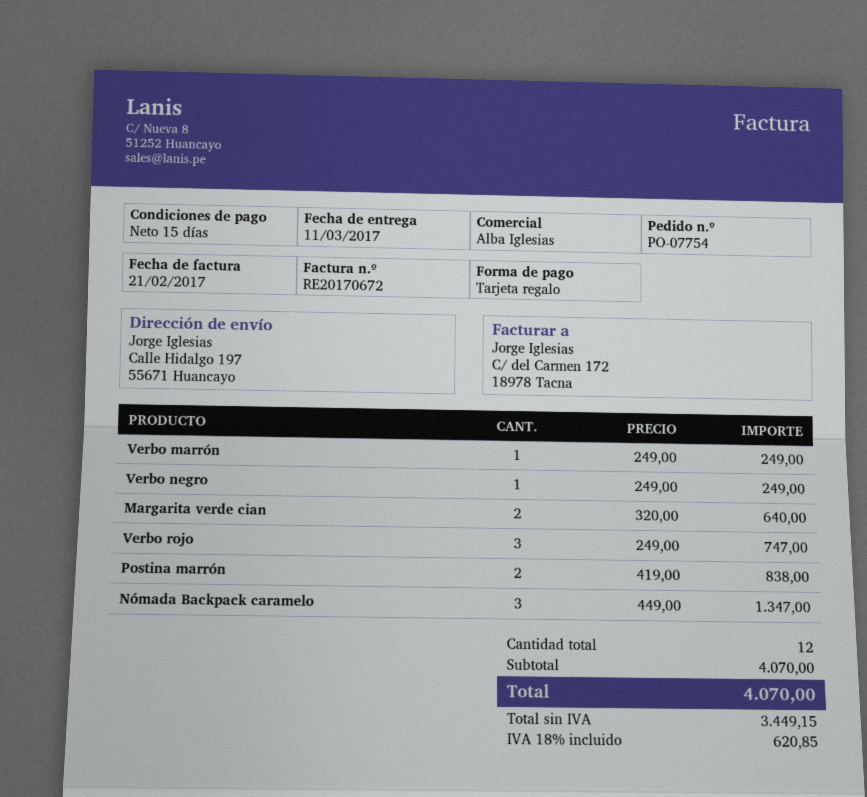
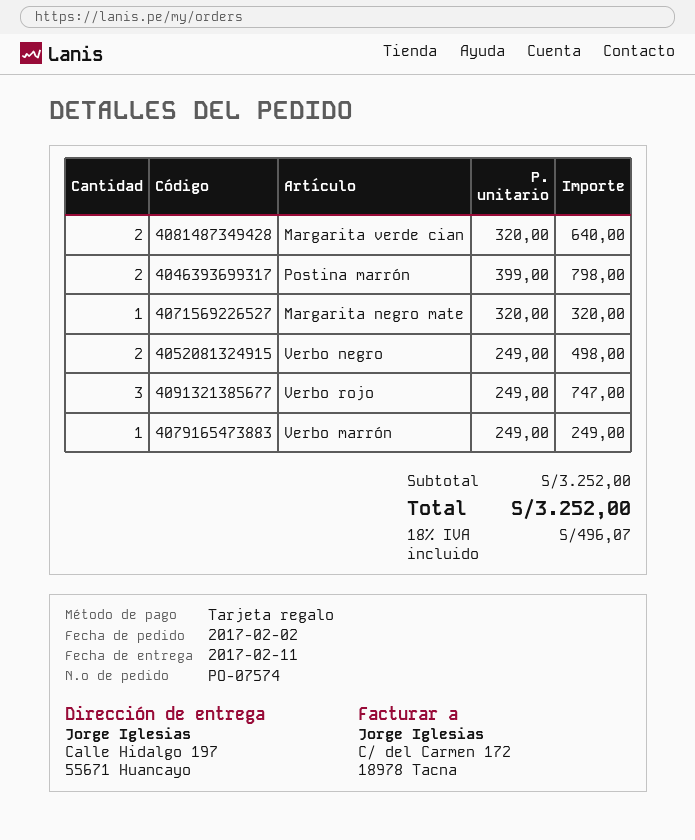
order number: PO-07754 -> PO-07574
delivery date: 2017-03-11 -> 2017-02-11
Verbo negro: 1 x 249.00 = 249.00 -> 2 x 249.00 = 498.00
Postina marrón: 2 x 419.00 = 838.00 -> 2 x 399.00 = 798.00
Nómada Backpack caramelo: 3 x 449.00 = 1347.00 -> none
Margarita negro mate: none -> 1 x 320.00 = 320.00
subtotal: 4070.00 -> 3252.00
tax: 18% = 620.85 -> 18% = 496.07
total: 4070.00 -> 3252.00

